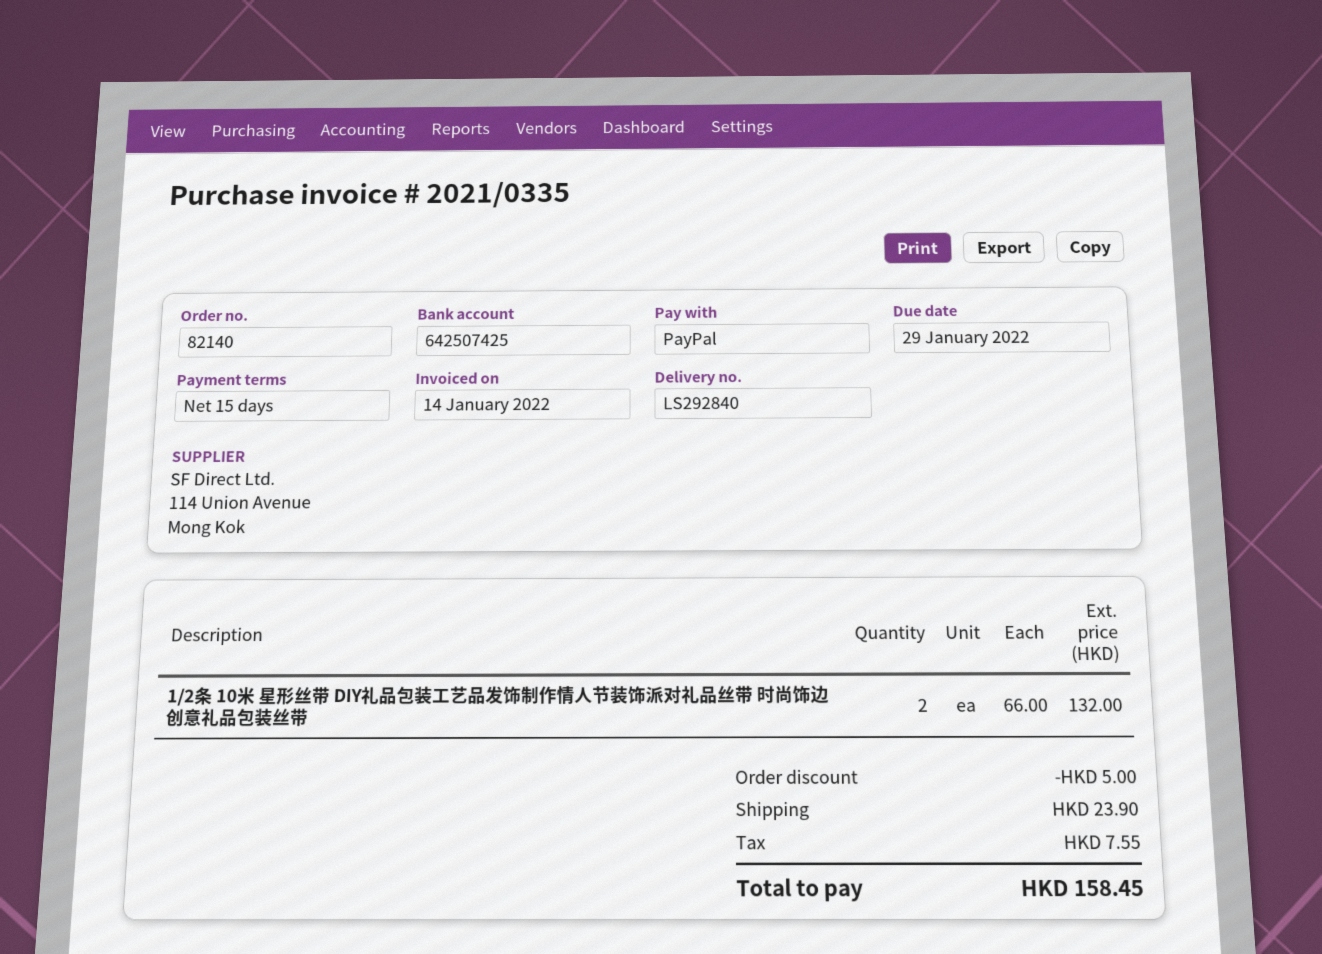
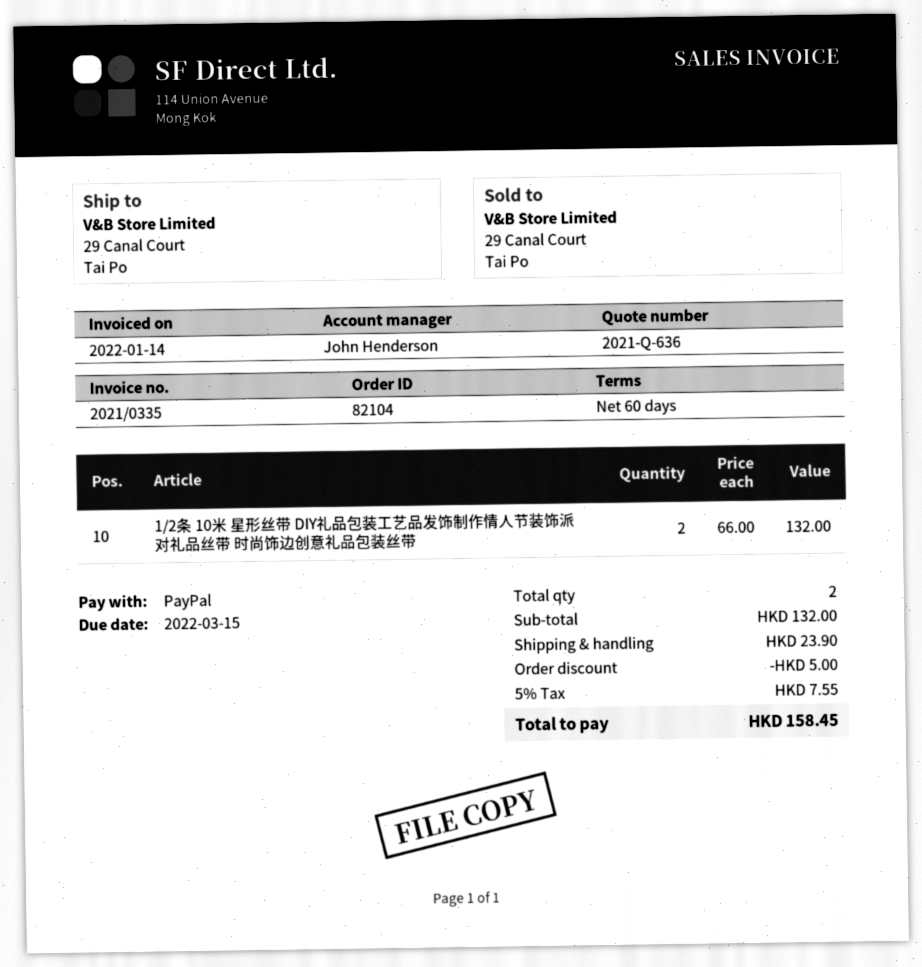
order number: 82140 -> 82104
payment terms: 15 days -> 60 days
due date: 2022-01-29 -> 2022-03-15

